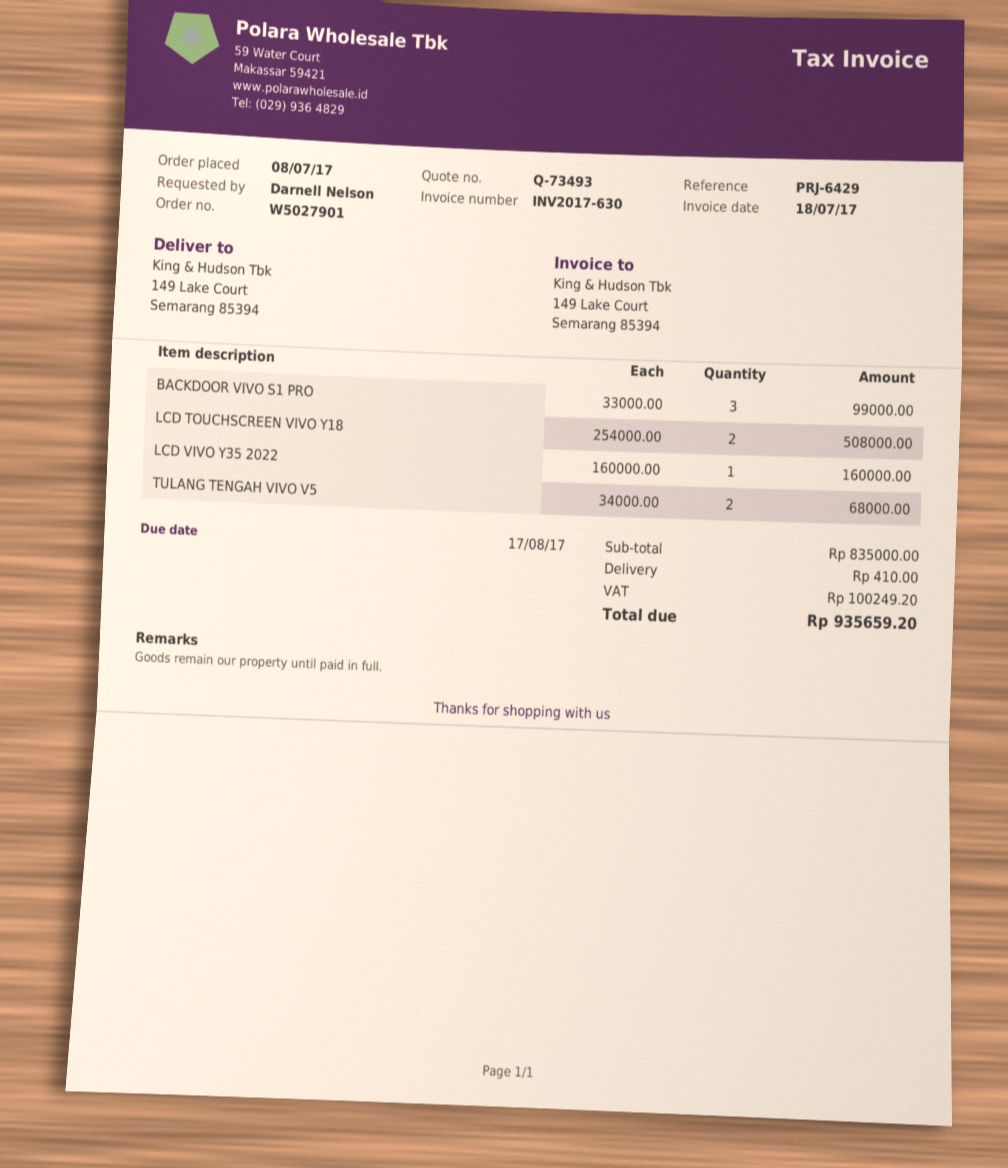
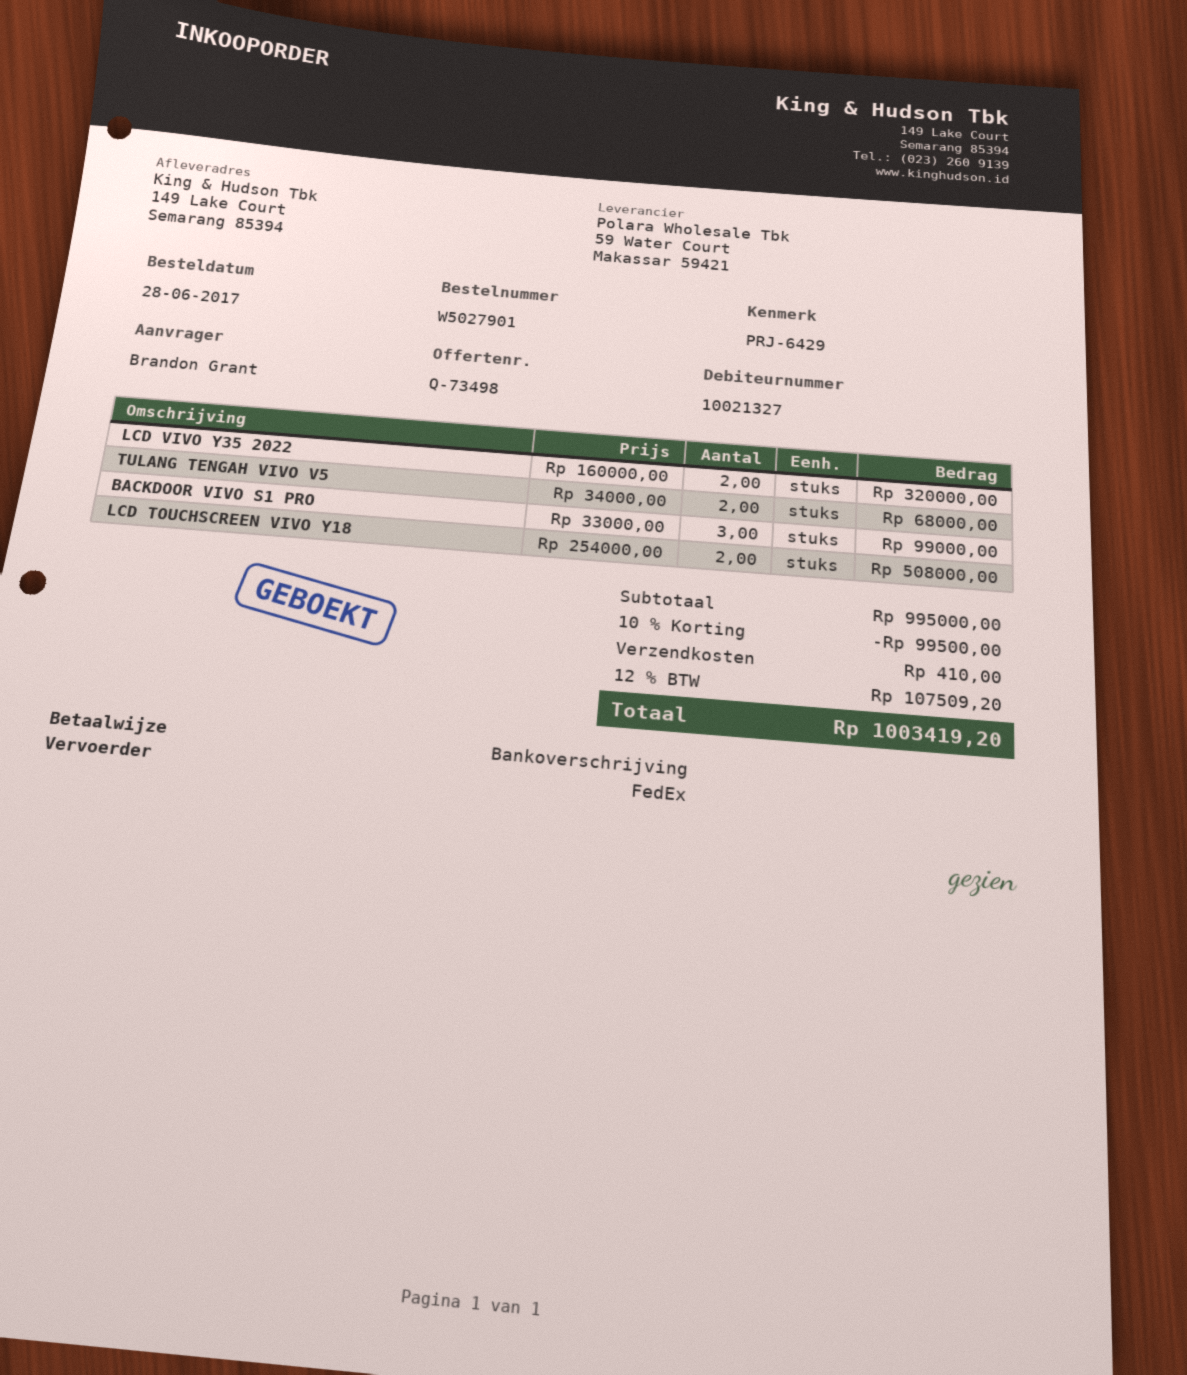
quote number: Q-73493 -> Q-73498
order date: 2017-07-08 -> 2017-06-28
ordered by: Darnell Nelson -> Brandon Grant
LCD VIVO Y35 2022: 1 x 160000.00 = 160000.00 -> 2 x 160000.00 = 320000.00
subtotal: 835000.00 -> 995000.00
discount: none -> 10% = 99500.00
tax: 100249.20 -> 107509.20
total: 935659.20 -> 1003419.20

